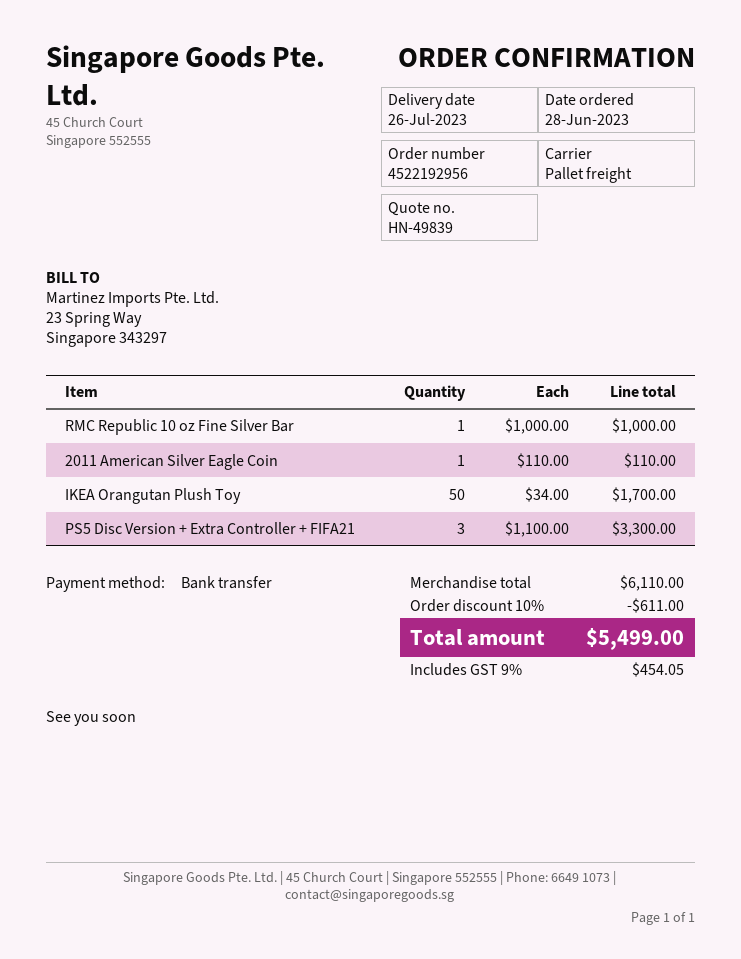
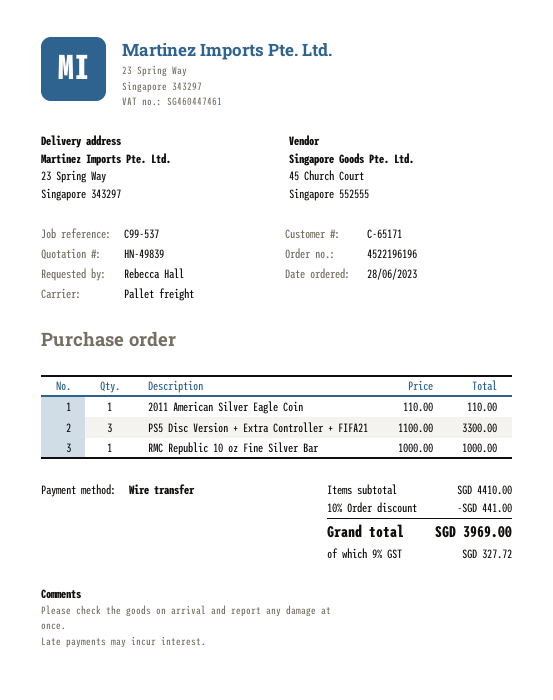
order number: 4522192956 -> 4522196196
IKEA Orangutan Plush Toy: 50 x 34.00 = 1700.00 -> none
subtotal: 6110.00 -> 4410.00
discount: 10% = 611.00 -> 10% = 441.00
tax: 9% = 454.05 -> 9% = 327.72
total: 5499.00 -> 3969.00

